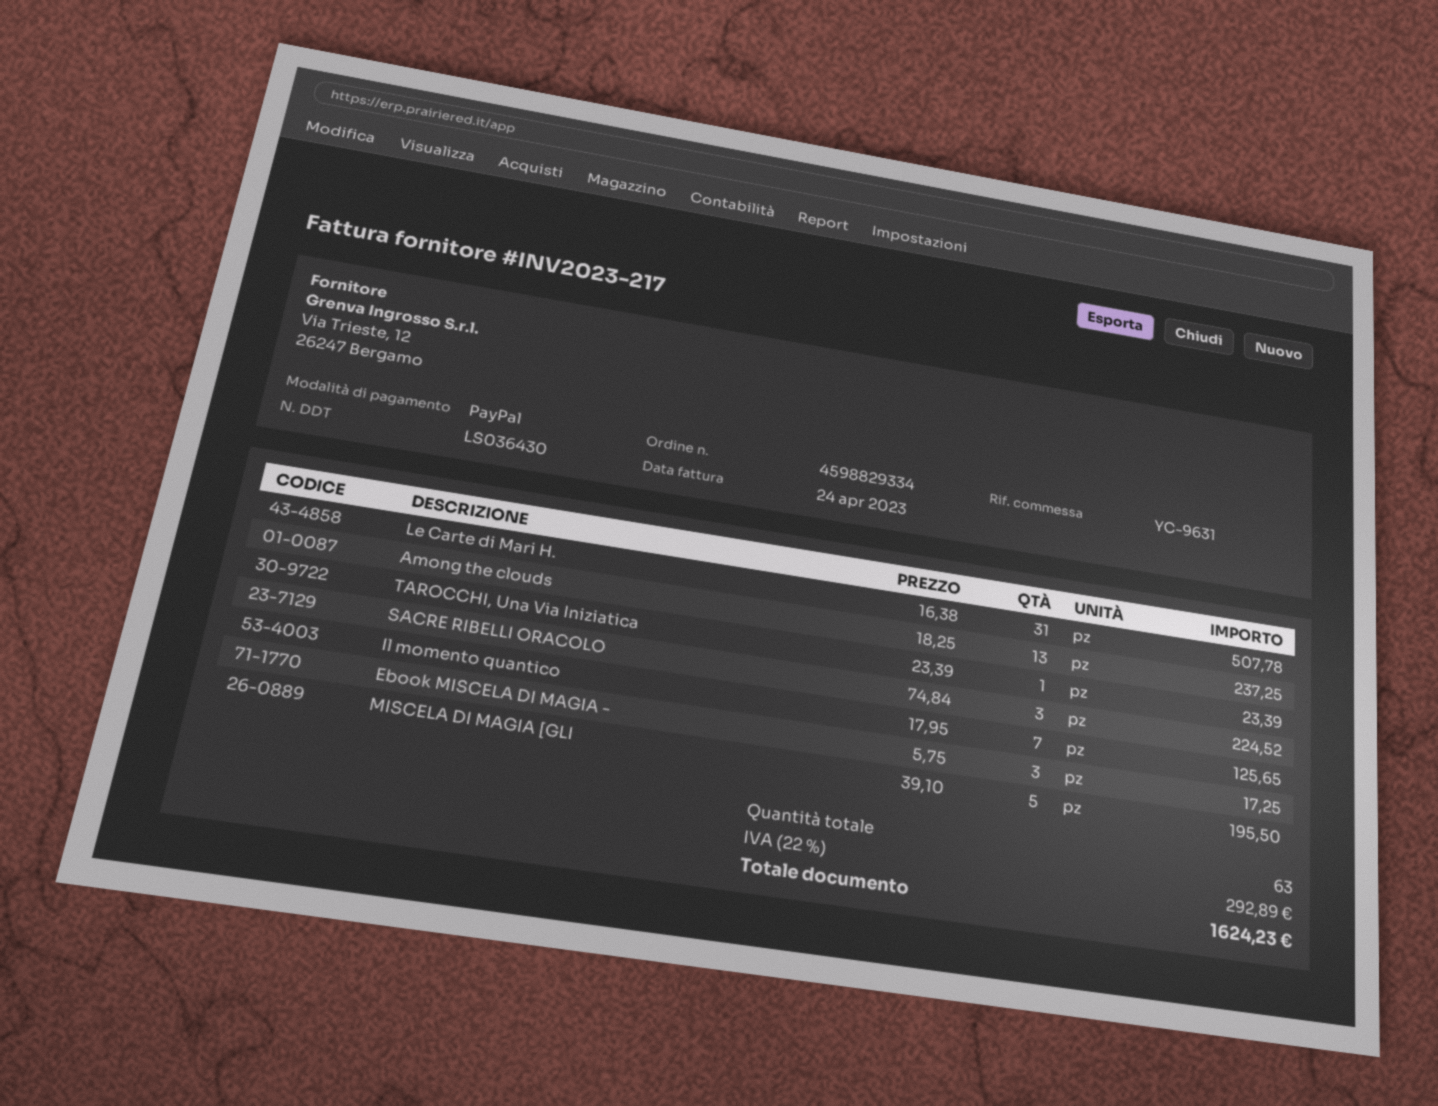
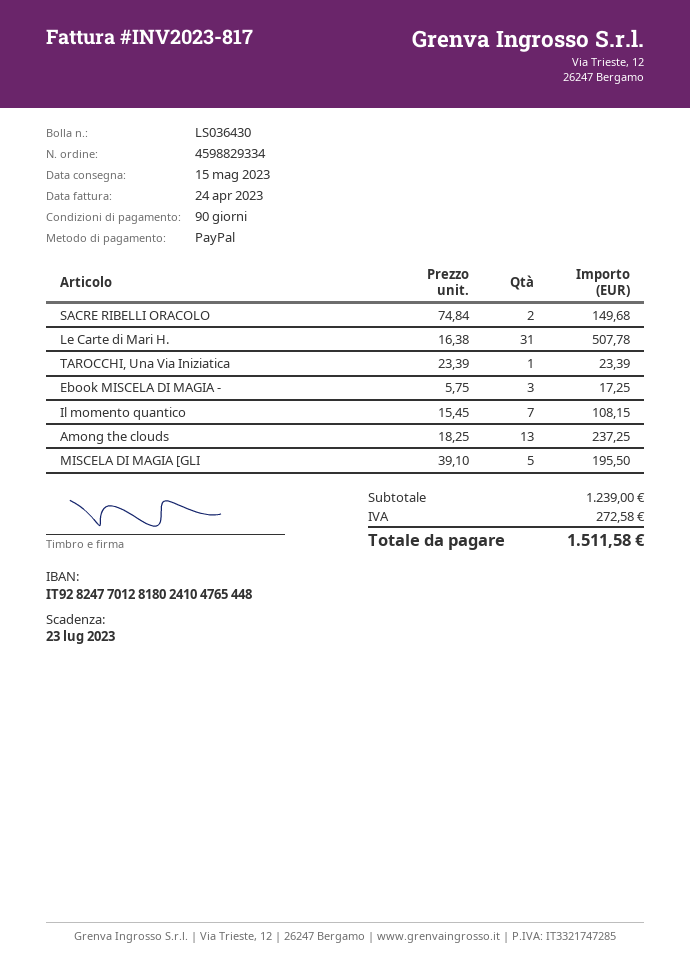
invoice number: INV2023-217 -> INV2023-817
SACRE RIBELLI ORACOLO: 3 x 74.84 = 224.52 -> 2 x 74.84 = 149.68
Il momento quantico: 7 x 17.95 = 125.65 -> 7 x 15.45 = 108.15
tax: 292.89 -> 272.58
total: 1624.23 -> 1511.58

